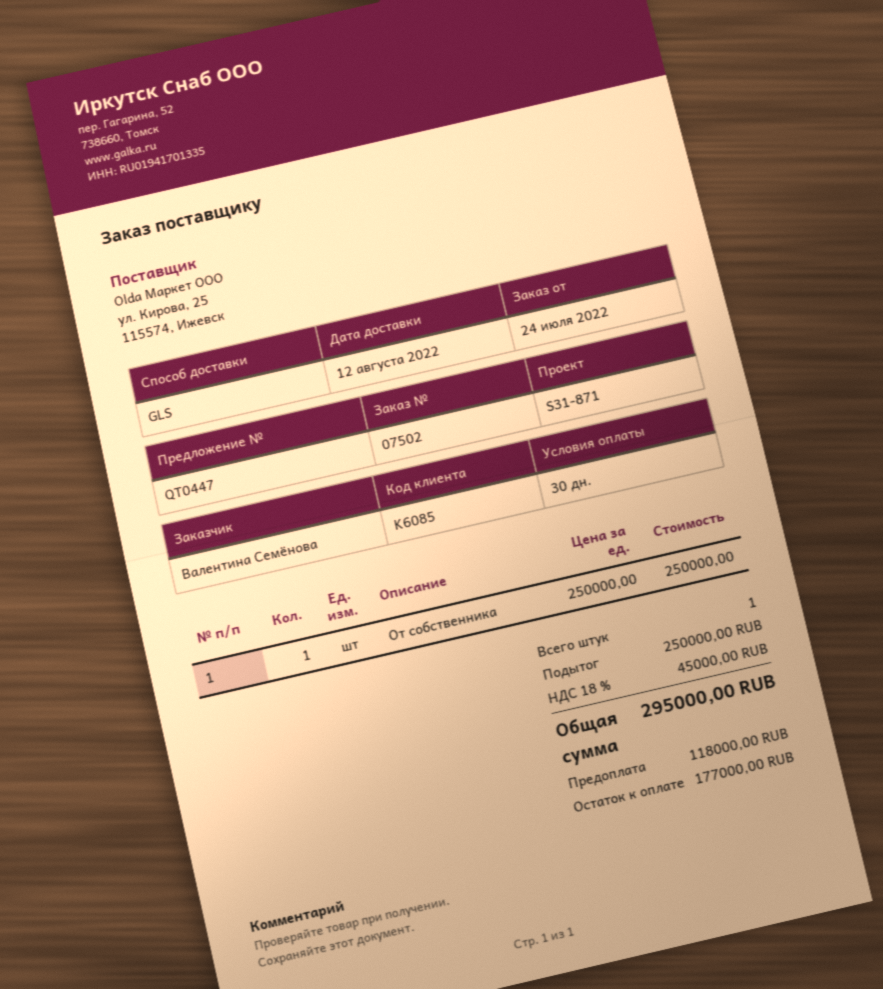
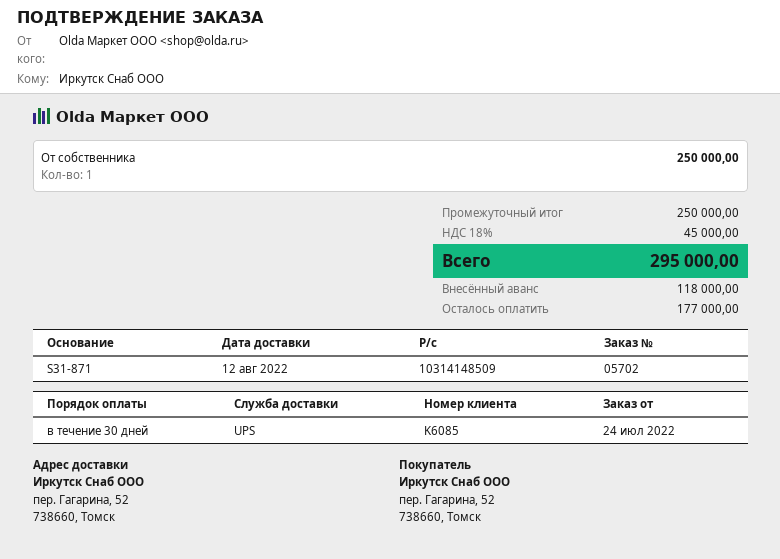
order number: 07502 -> 05702
shipping method: GLS -> UPS

